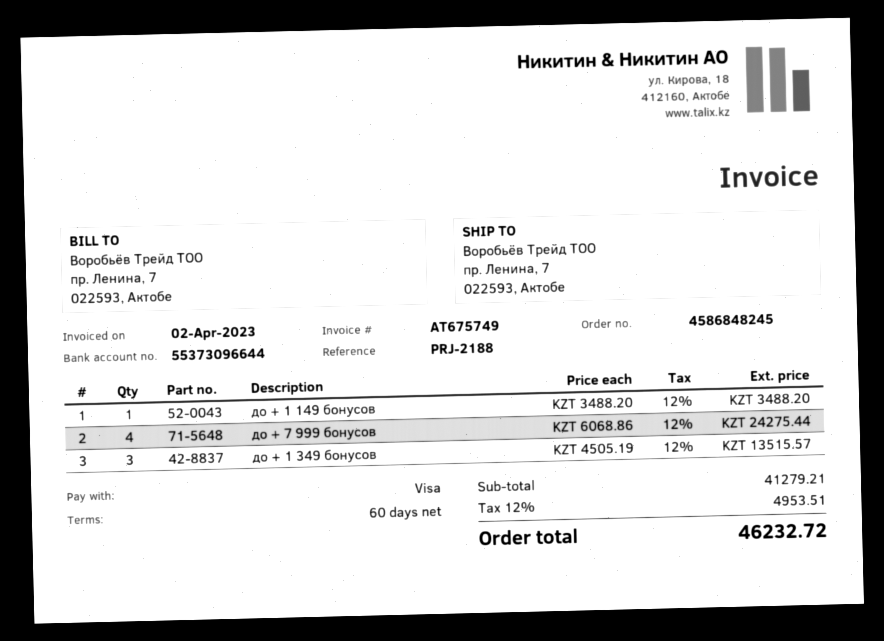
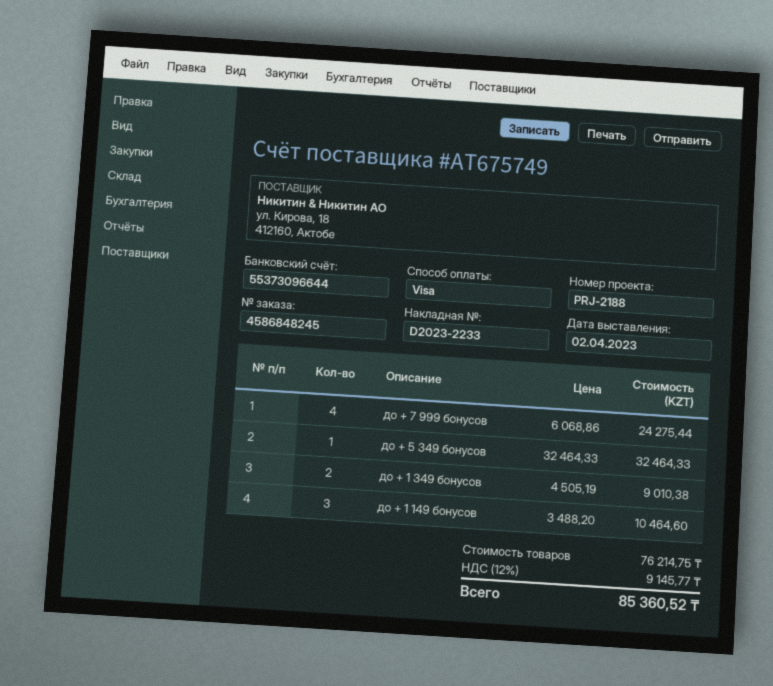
до + 1 149 бонусов: 1 x 3488.20 = 3488.20 -> 3 x 3488.20 = 10464.60
до + 1 349 бонусов: 3 x 4505.19 = 13515.57 -> 2 x 4505.19 = 9010.38
до + 5 349 бонусов: none -> 1 x 32464.33 = 32464.33
subtotal: 41279.21 -> 76214.75
tax: 12% = 4953.51 -> 12% = 9145.77
total: 46232.72 -> 85360.52

